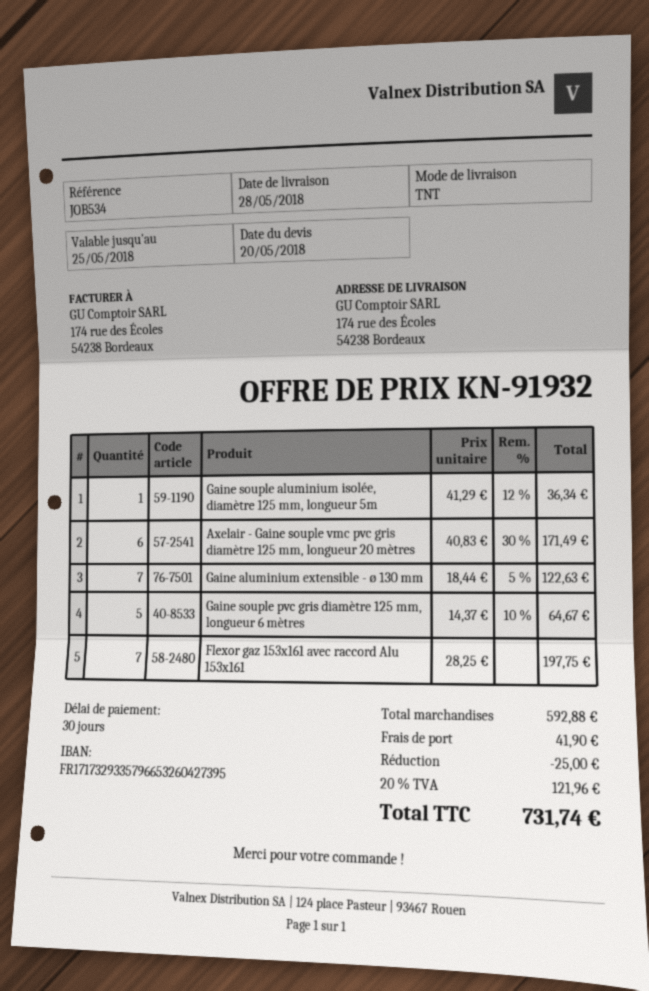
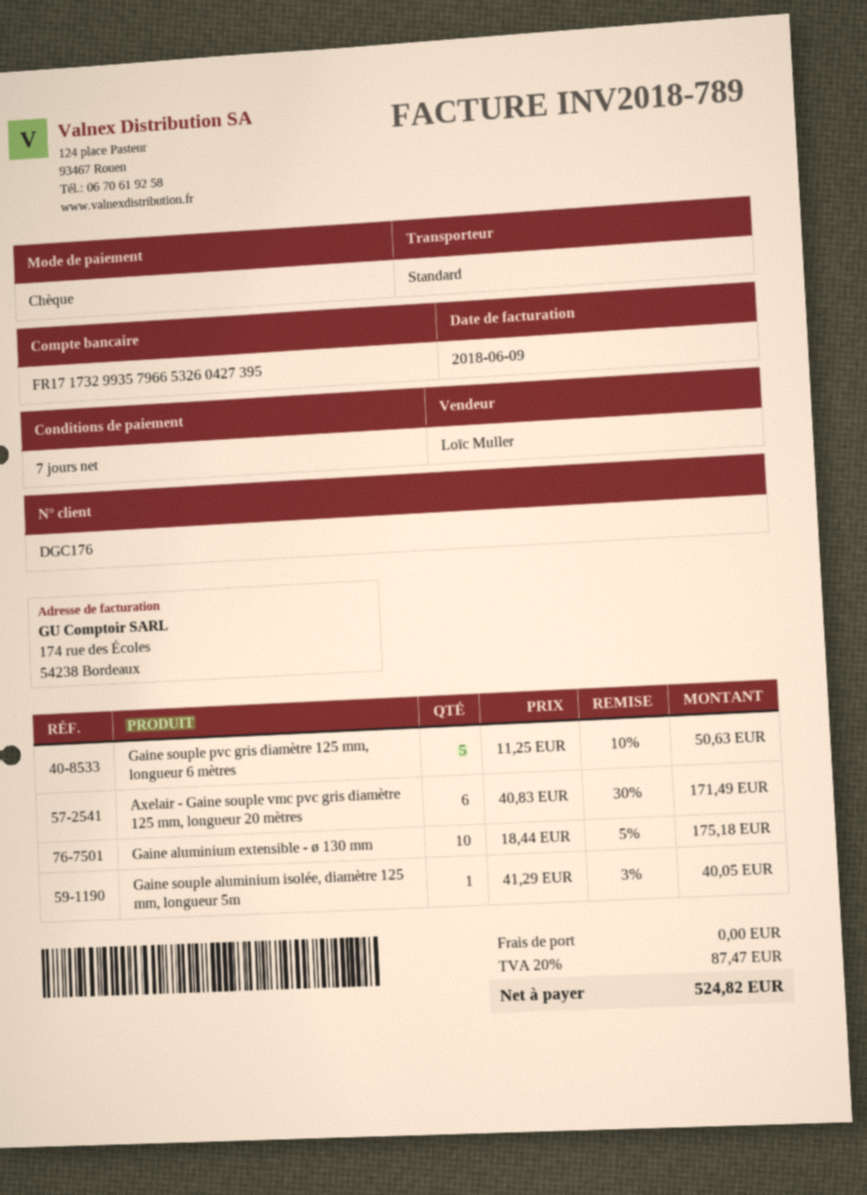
payment terms: 30 days -> 7 days
bank account: FR1717329335796653260427395 -> FR1717329935796653260427395
shipping method: TNT -> standard
Gaine souple aluminium isolée, diamètre 125 mm, longueur 5m: 1 x 41.29 - 12% = 36.34 -> 1 x 41.29 - 3% = 40.05
Gaine aluminium extensible - ø 130 mm: 7 x 18.44 - 5% = 122.63 -> 10 x 18.44 - 5% = 175.18
Gaine souple pvc gris diamètre 125 mm, longueur 6 mètres: 5 x 14.37 - 10% = 64.67 -> 5 x 11.25 - 10% = 50.63
Flexor gaz 153x161 avec raccord Alu 153x161: 7 x 28.25 = 197.75 -> none
discount: 25.00 -> none
shipping: 41.90 -> 0.00
tax: 20% = 121.96 -> 20% = 87.47
total: 731.74 -> 524.82

